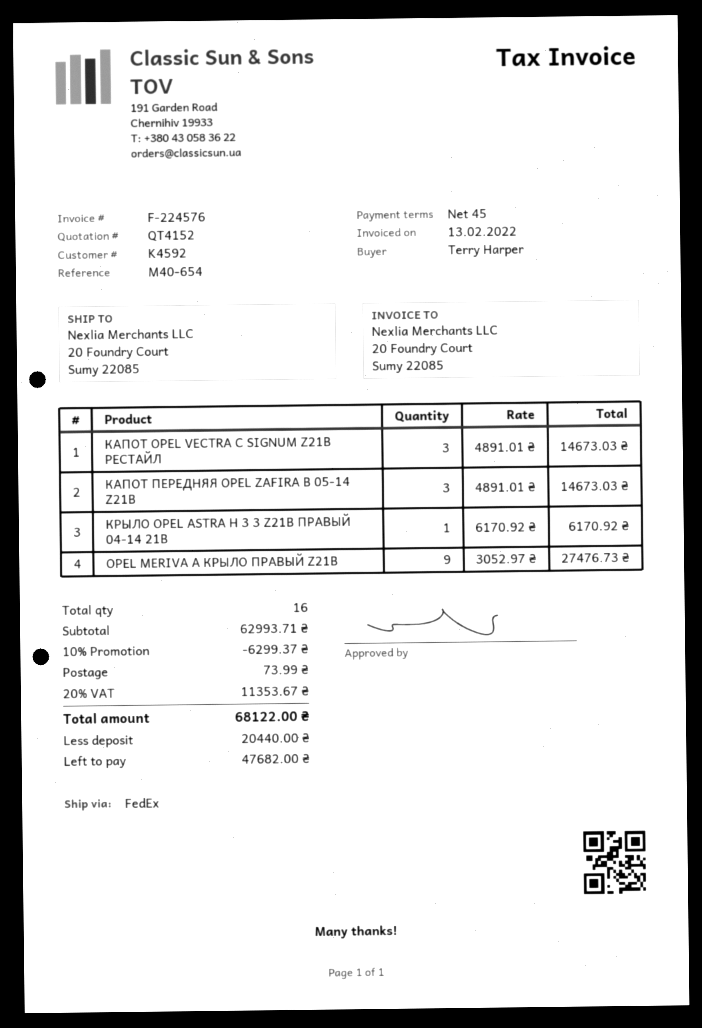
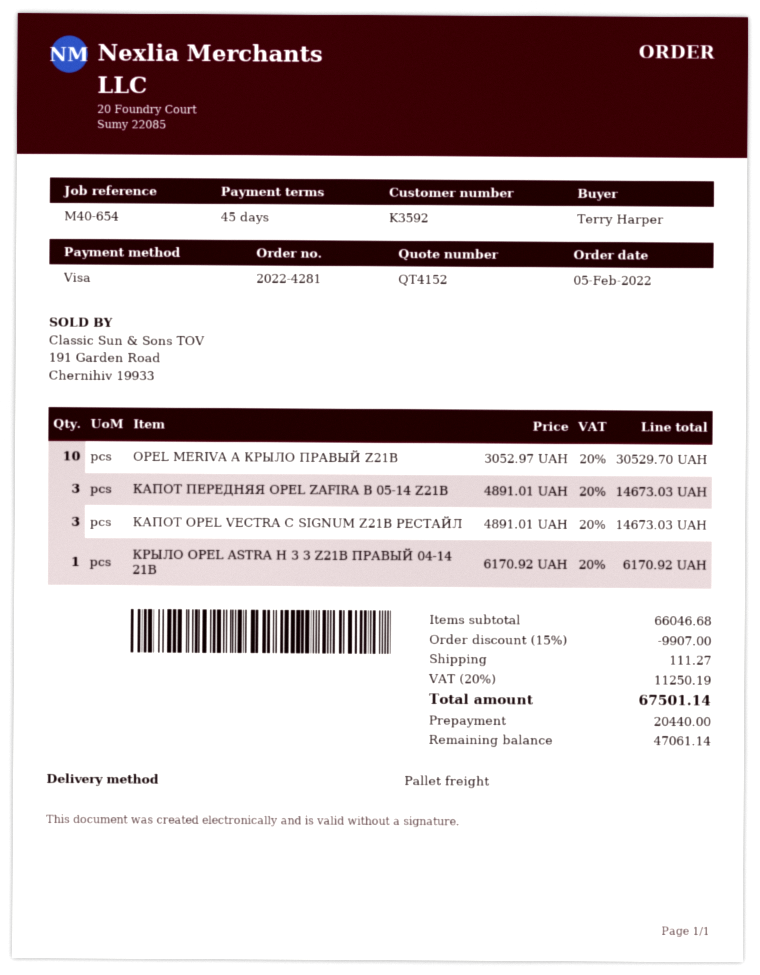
customer number: K4592 -> K3592
shipping method: FedEx -> pallet freight
OPEL MERIVA A КРЫЛО ПРАВЫЙ Z21B: 9 x 3052.97 = 27476.73 -> 10 x 3052.97 = 30529.70
subtotal: 62993.71 -> 66046.68
discount: 10% = 6299.37 -> 15% = 9907.00
shipping: 73.99 -> 111.27
tax: 20% = 11353.67 -> 20% = 11250.19
total: 68122.00 -> 67501.14
balance: 47682.00 -> 47061.14

